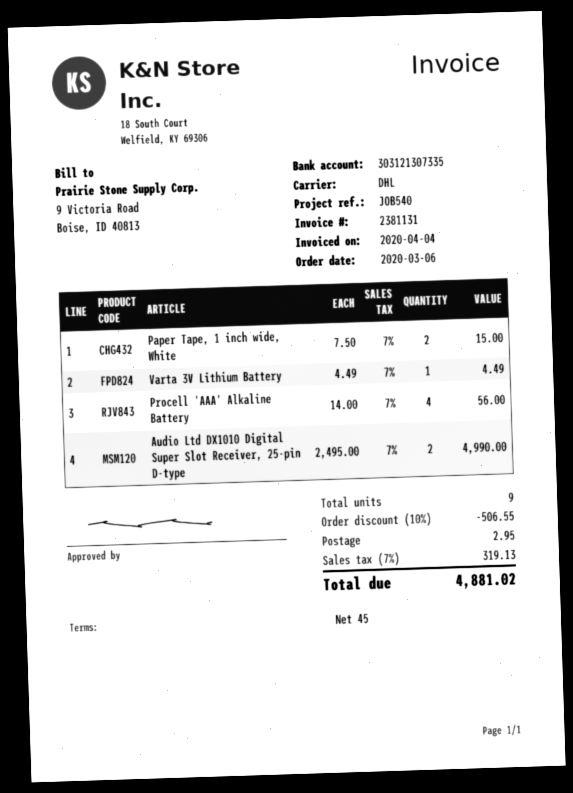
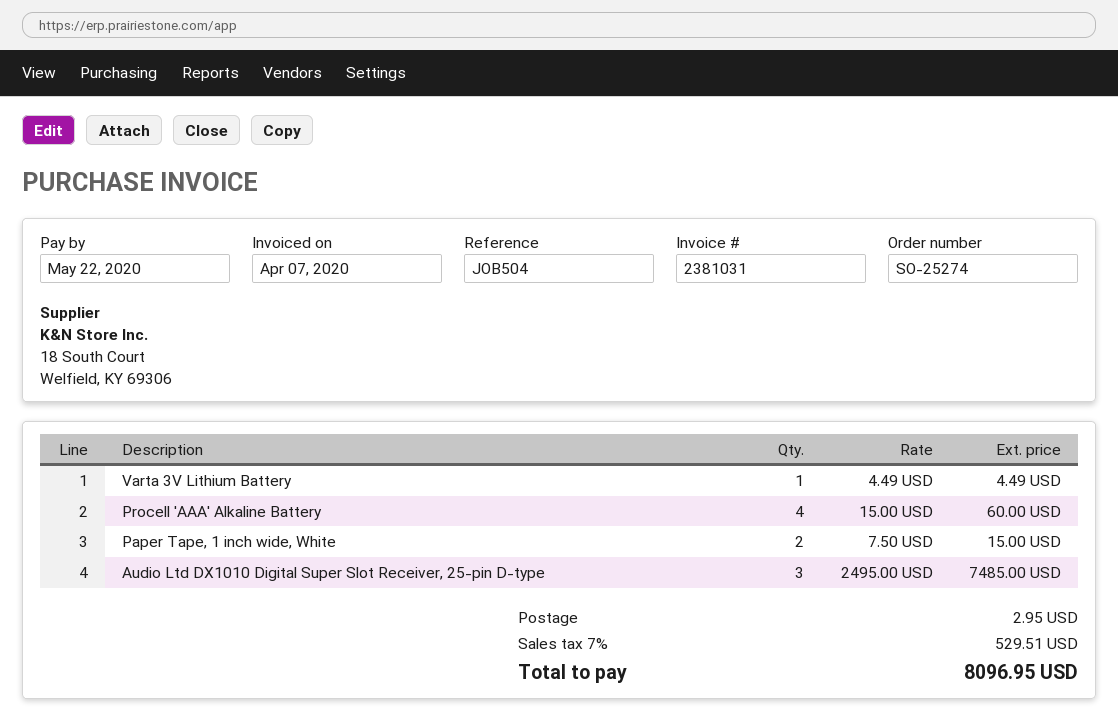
invoice number: 2381131 -> 2381031
invoice date: 2020-04-04 -> 2020-04-07
reference: JOB540 -> JOB504
Procell 'AAA' Alkaline Battery: 4 x 14.00 = 56.00 -> 4 x 15.00 = 60.00
Audio Ltd DX1010 Digital Super Slot Receiver, 25-pin D-type: 2 x 2495.00 = 4990.00 -> 3 x 2495.00 = 7485.00
discount: 10% = 506.55 -> none
tax: 7% = 319.13 -> 7% = 529.51
total: 4881.02 -> 8096.95

